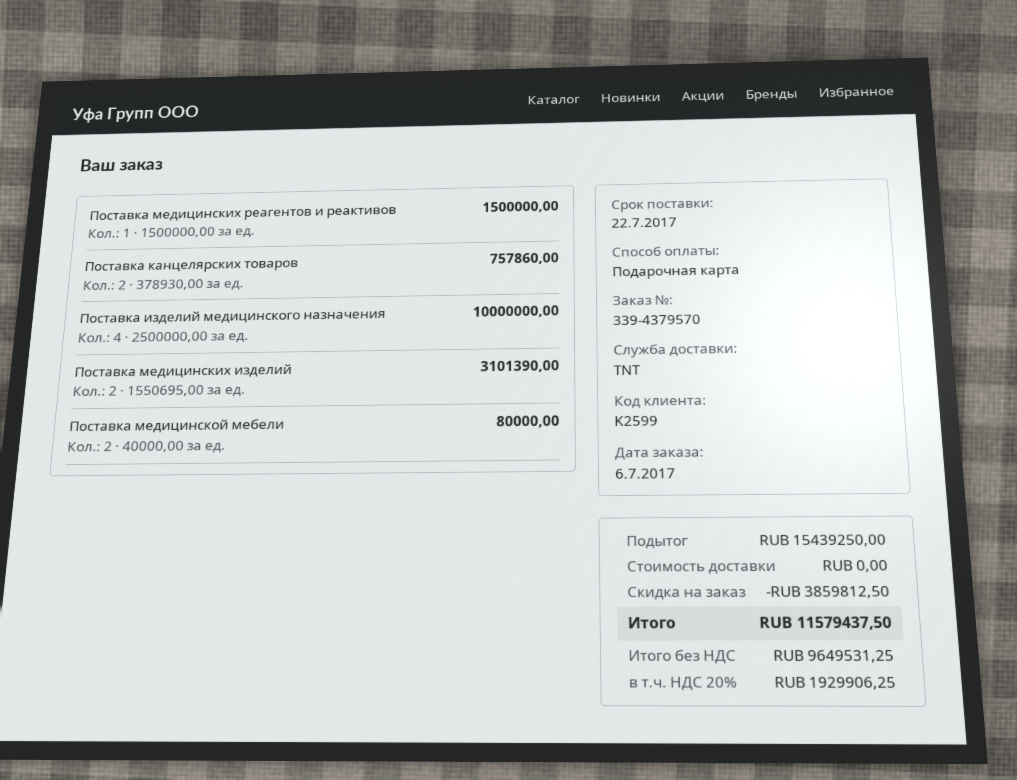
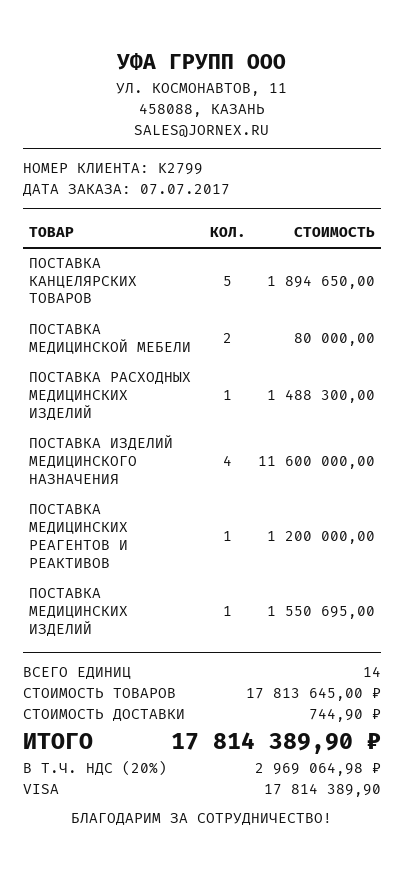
order date: 2017-07-06 -> 2017-07-07
customer number: K2599 -> K2799
payment method: gift card -> Visa
Поставка медицинских реагентов и реактивов: 1 for 1500000.00 -> 1 for 1200000.00
Поставка канцелярских товаров: 2 for 757860.00 -> 5 for 1894650.00
Поставка изделий медицинского назначения: 4 for 10000000.00 -> 4 for 11600000.00
Поставка медицинских изделий: 2 for 3101390.00 -> 1 for 1550695.00
ПОСТАВКА РАСХОДНЫХ МЕДИЦИНСКИХ ИЗДЕЛИЙ: none -> 1 for 1488300.00
subtotal: 15439250.00 -> 17813645.00
discount: 3859812.50 -> none
shipping: 0.00 -> 744.90
tax: 20% = 1929906.25 -> 20% = 2969064.98
total: 11579437.50 -> 17814389.90

